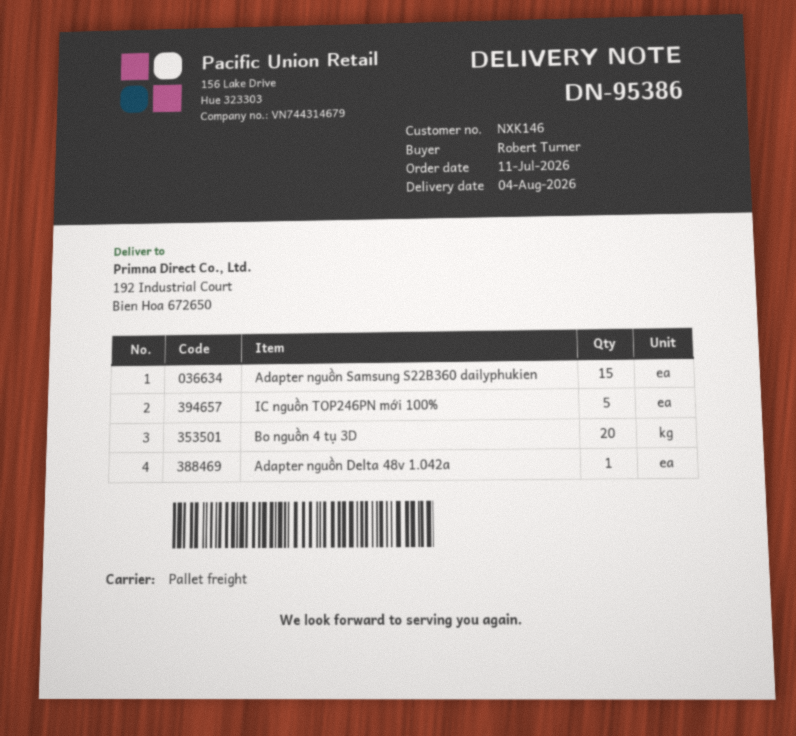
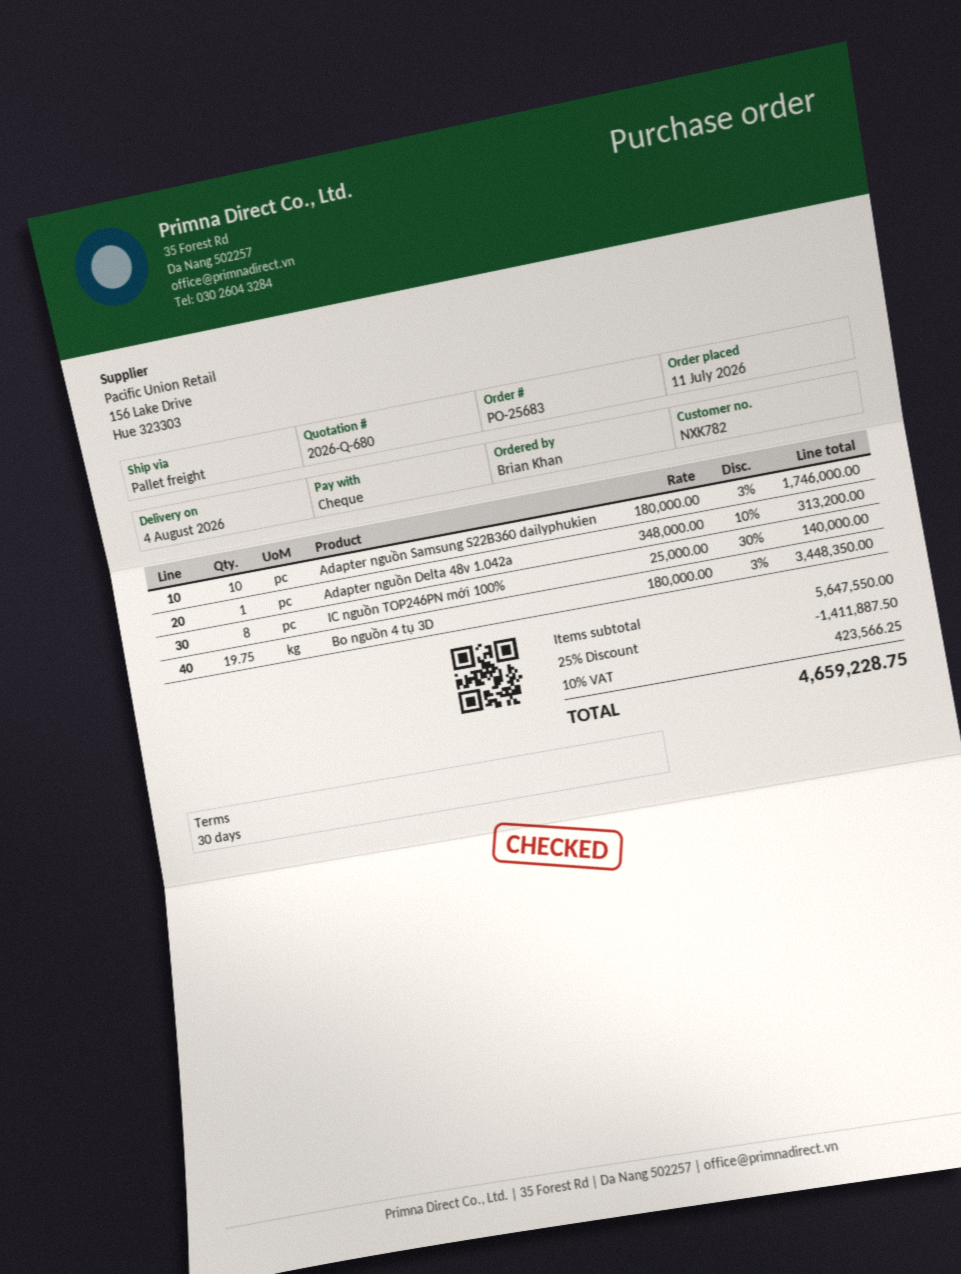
customer number: NXK146 -> NXK782
ordered by: Robert Turner -> Brian Khan
Adapter nguồn Samsung S22B360 dailyphukien: 15 -> 10
IC nguồn TOP246PN mới 100%: 5 -> 8
Bo nguồn 4 tụ 3D: 20 -> 19.75

